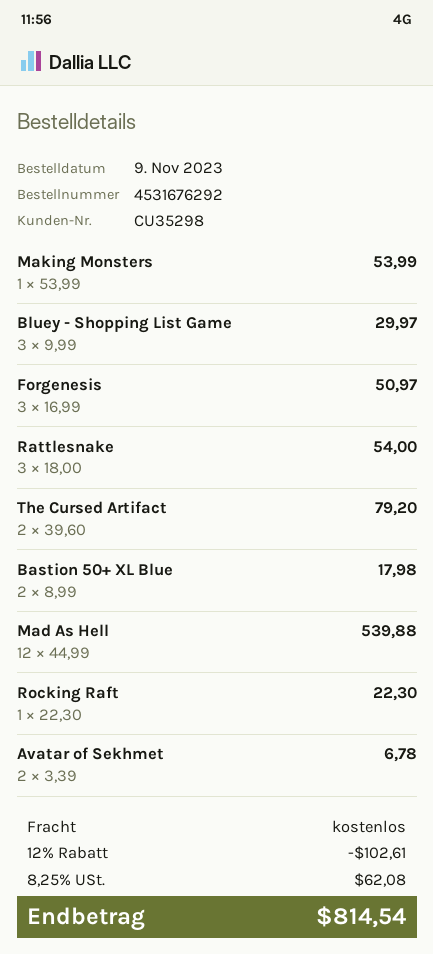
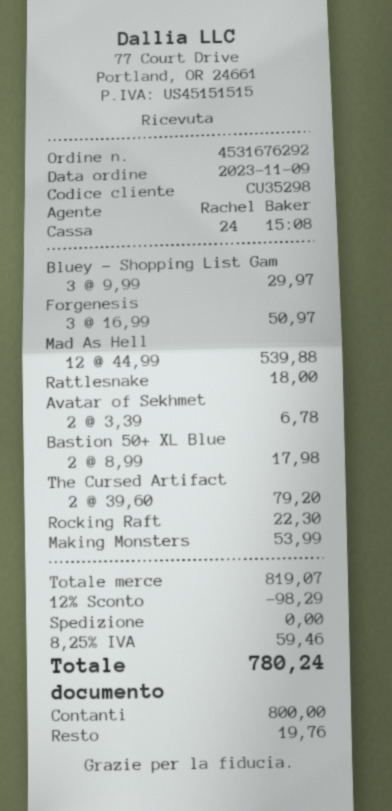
Rattlesnake: 3 x 18.00 = 54.00 -> 1 x 18.00 = 18.00
discount: 12% = 102.61 -> 12% = 98.29
tax: 8.25% = 62.08 -> 8.25% = 59.46
total: 814.54 -> 780.24

